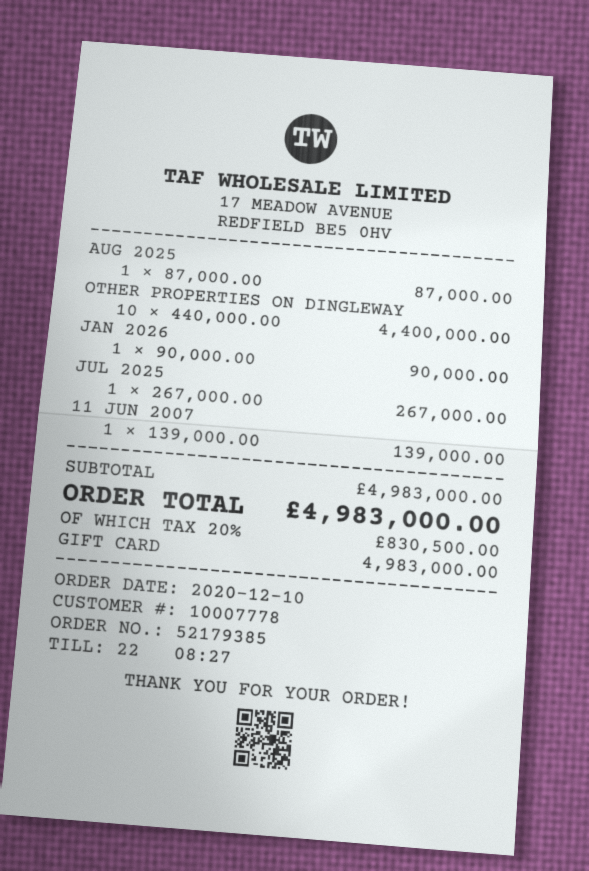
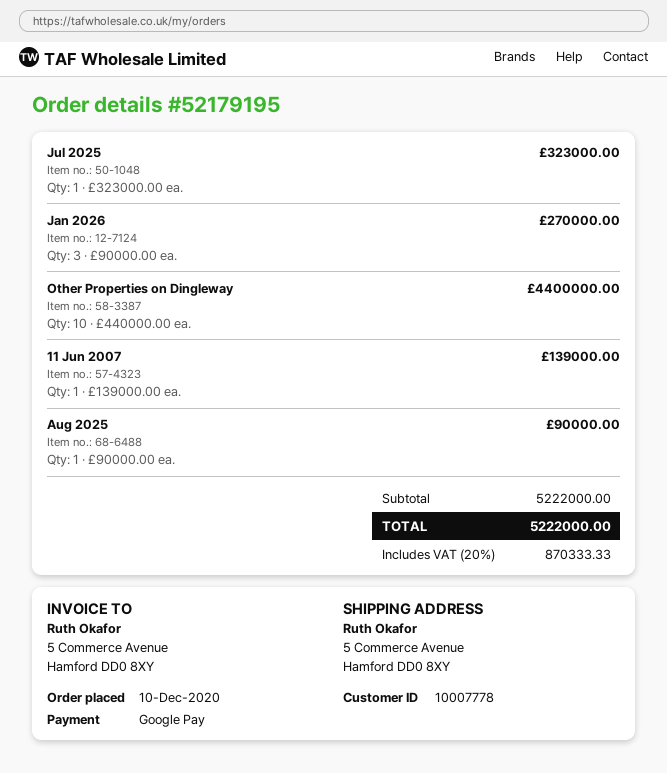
order number: 52179385 -> 52179195
payment method: gift card -> Google Pay
AUG 2025: 1 x 87000.00 = 87000.00 -> 1 x 90000.00 = 90000.00
JAN 2026: 1 x 90000.00 = 90000.00 -> 3 x 90000.00 = 270000.00
JUL 2025: 1 x 267000.00 = 267000.00 -> 1 x 323000.00 = 323000.00
subtotal: 4983000.00 -> 5222000.00
tax: 20% = 830500.00 -> 20% = 870333.33
total: 4983000.00 -> 5222000.00

